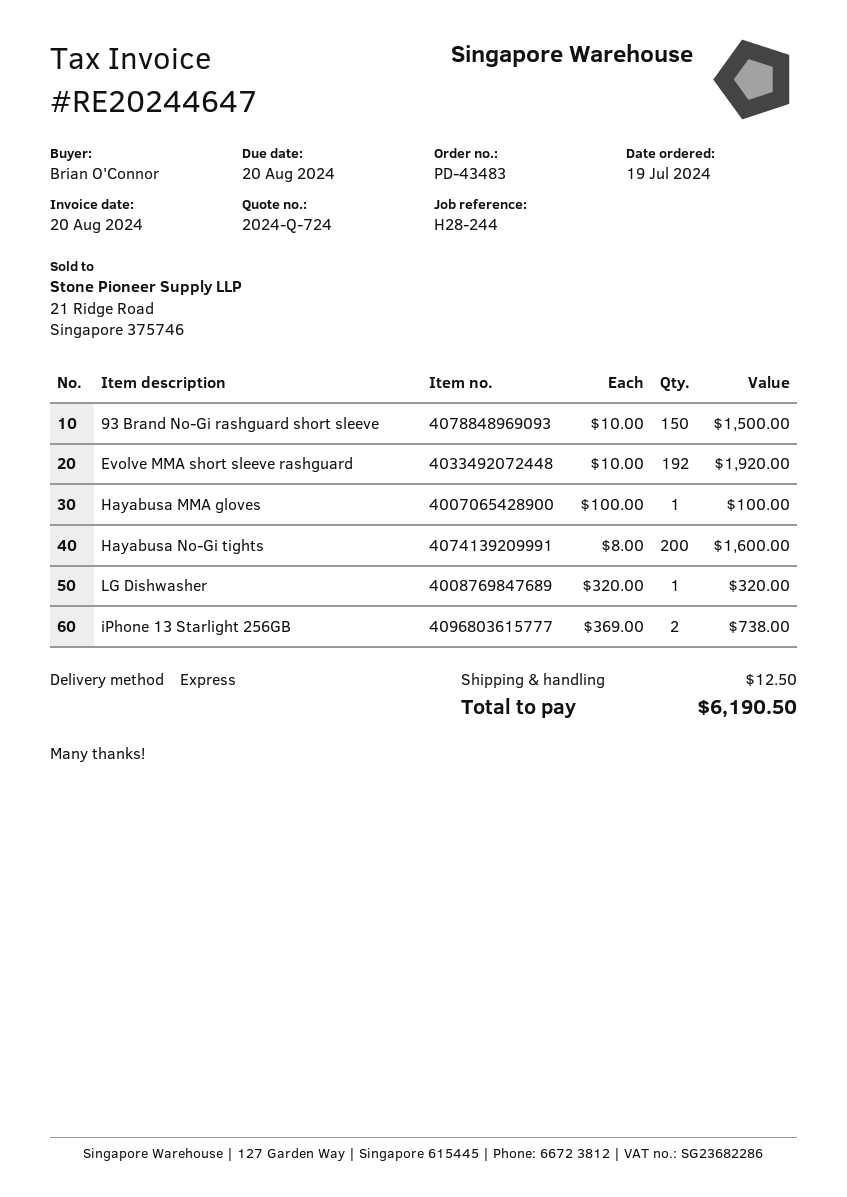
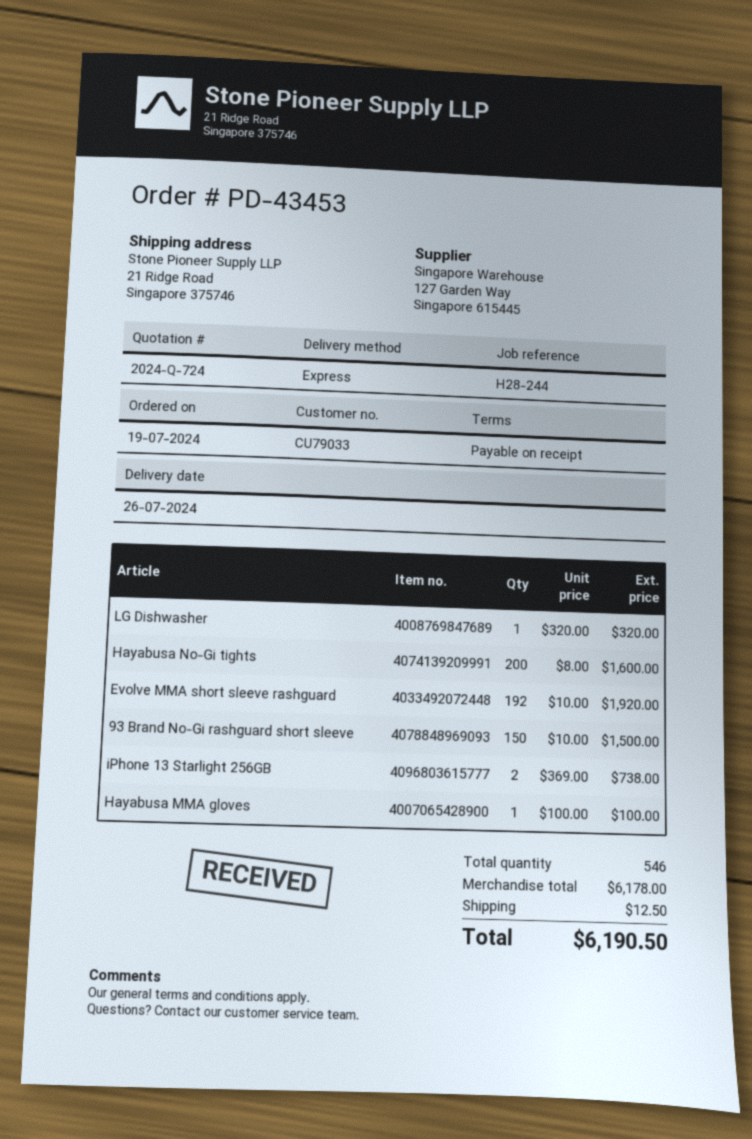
order number: PD-43483 -> PD-43453

